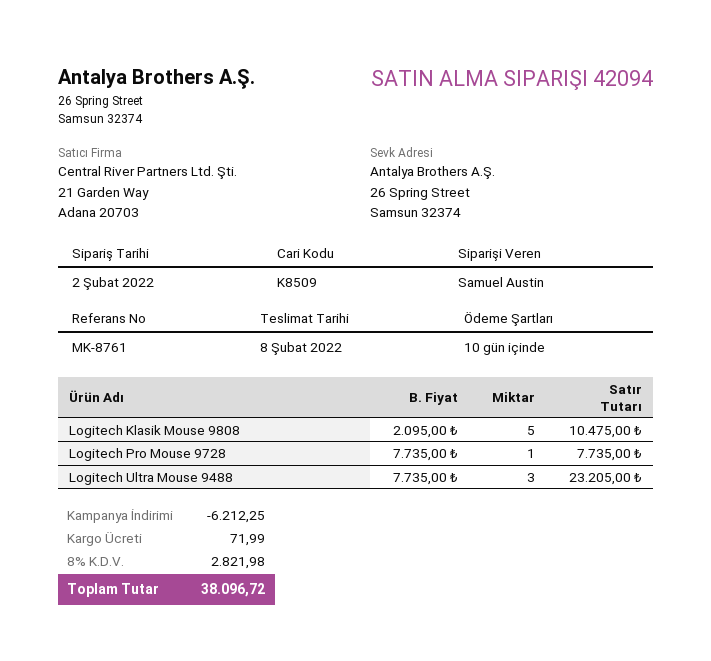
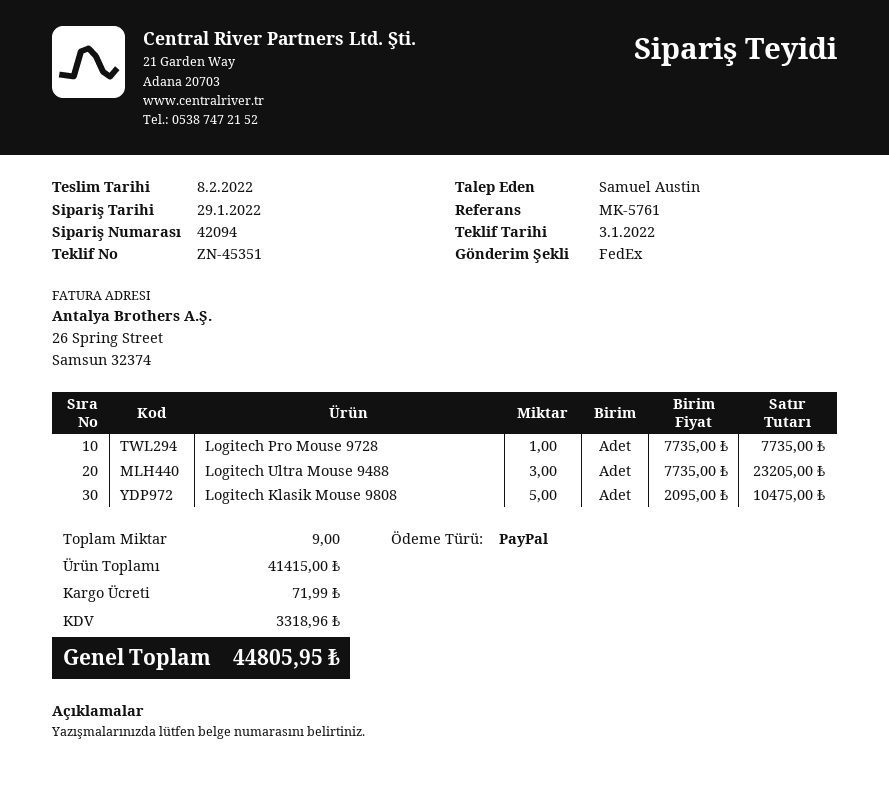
order date: 2022-02-02 -> 2022-01-29
reference: MK-8761 -> MK-5761
discount: 6212.25 -> none
tax: 2821.98 -> 3318.96
total: 38096.72 -> 44805.95

